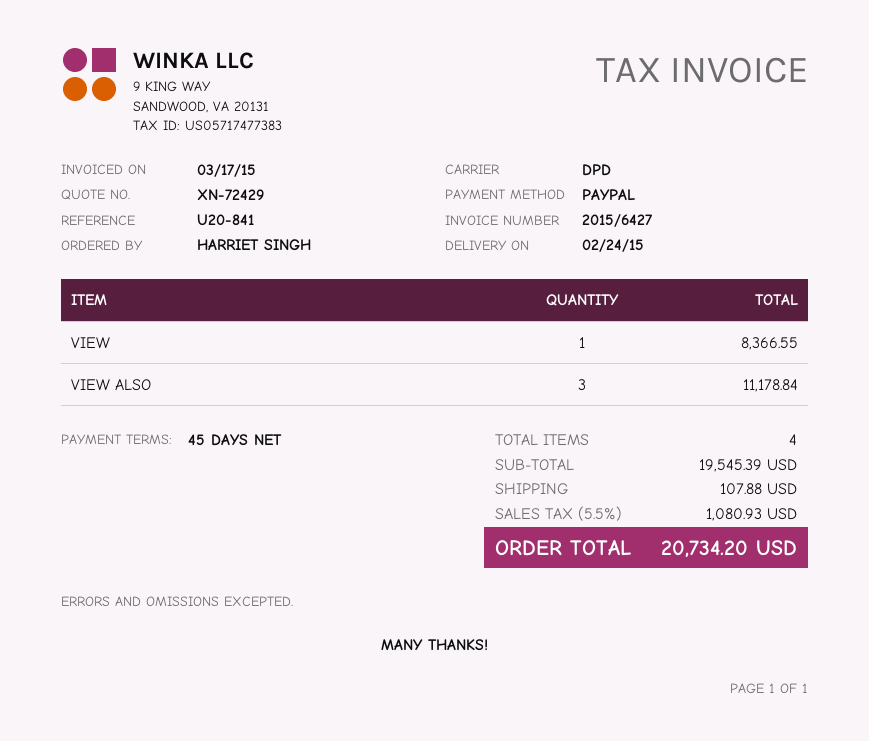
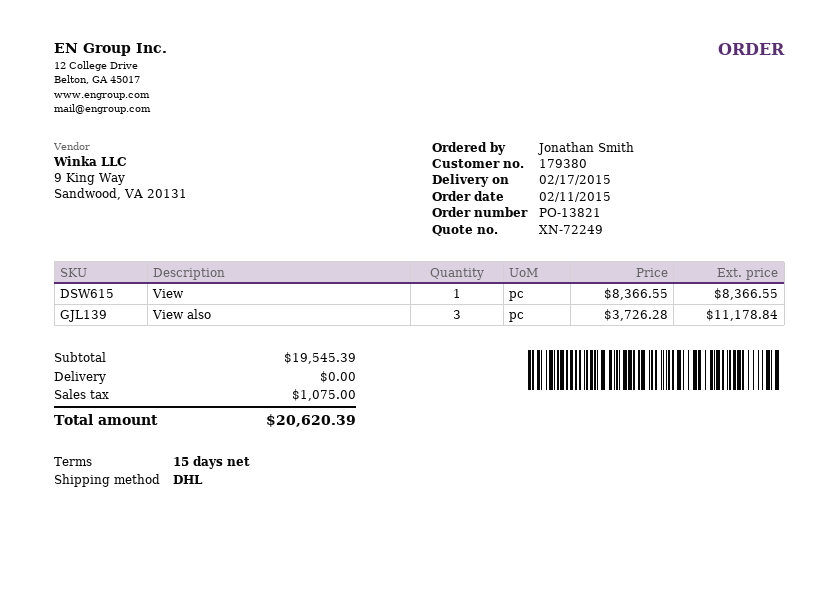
quote number: XN-72429 -> XN-72249
delivery date: 2015-02-24 -> 2015-02-17
payment terms: 45 days -> 15 days
ordered by: HARRIET SINGH -> Jonathan Smith
shipping method: DPD -> DHL
shipping: 107.88 -> 0.00
tax: 1080.93 -> 1075.00
total: 20734.20 -> 20620.39

